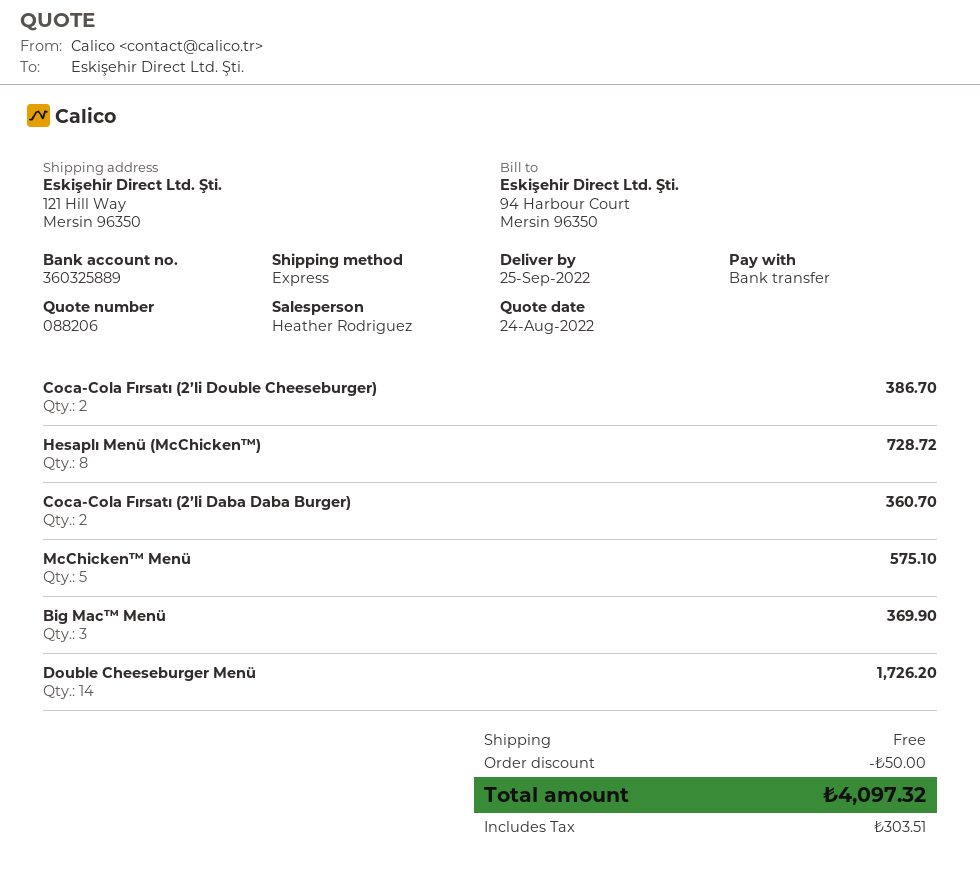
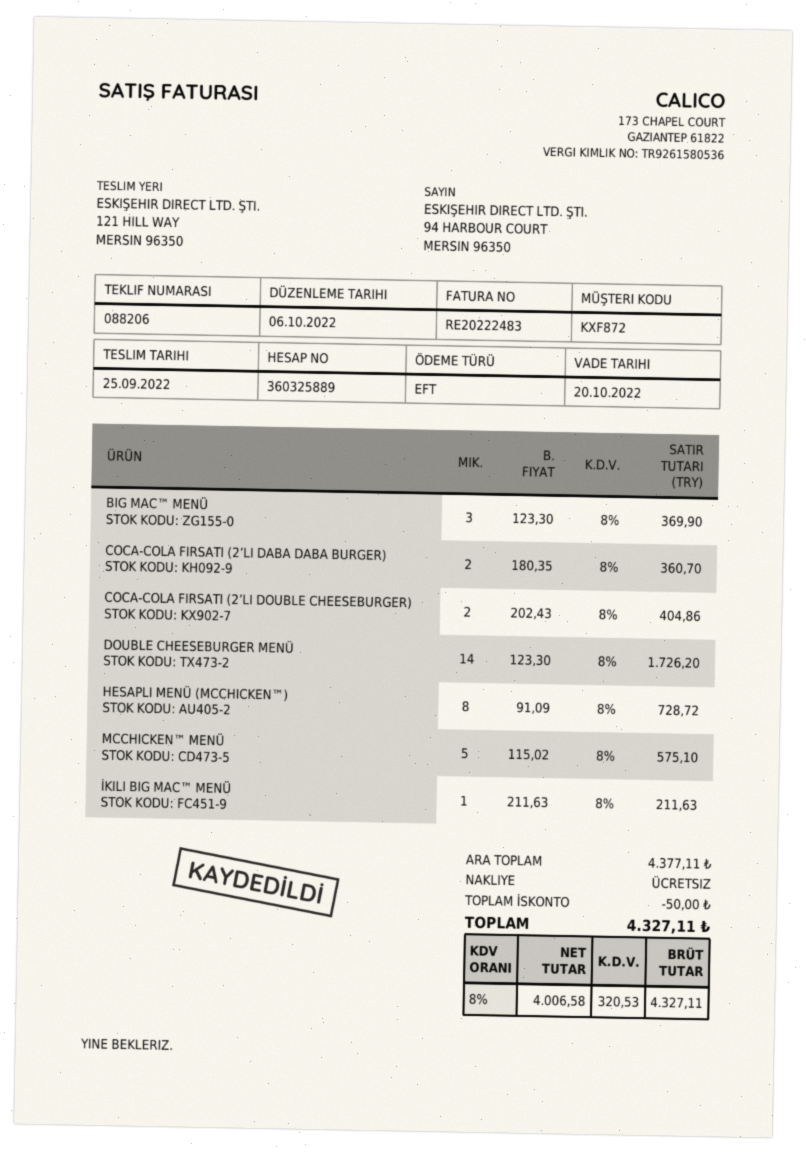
Coca-Cola Fırsatı (2’li Double Cheeseburger): 2 for 386.70 -> 2 for 404.86
İKILI BIG MAC™ MENÜ: none -> 1 for 211.63
tax: 303.51 -> 320.53
total: 4097.32 -> 4327.11

